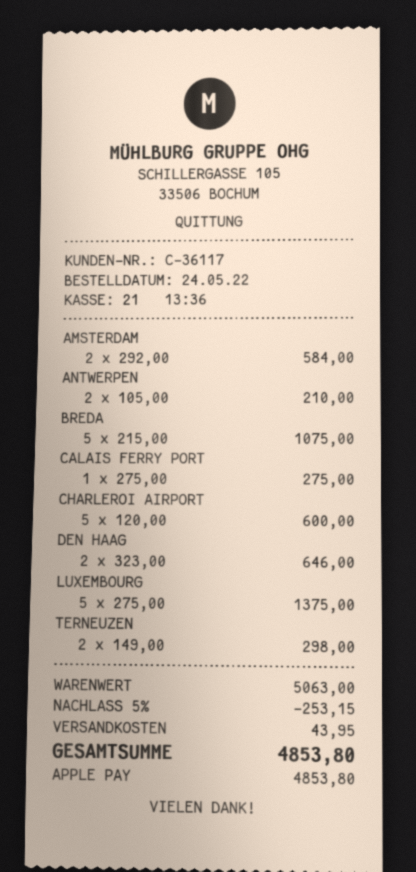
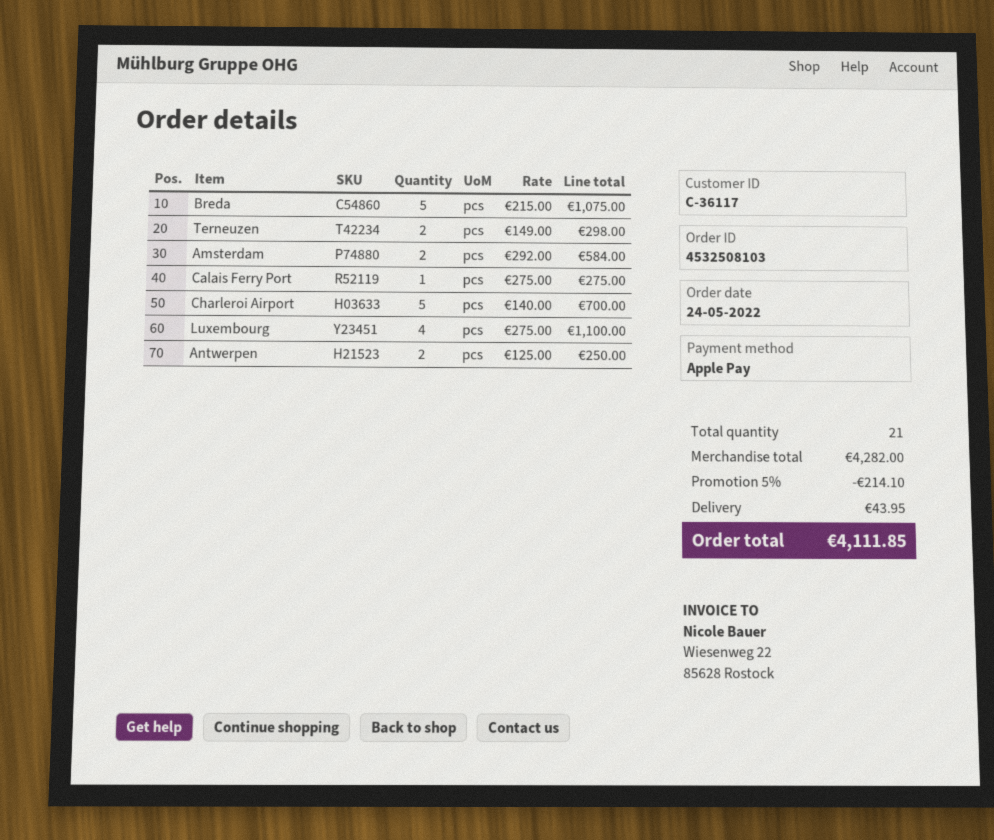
ANTWERPEN: 2 x 105.00 = 210.00 -> 2 x 125.00 = 250.00
CHARLEROI AIRPORT: 5 x 120.00 = 600.00 -> 5 x 140.00 = 700.00
DEN HAAG: 2 x 323.00 = 646.00 -> none
LUXEMBOURG: 5 x 275.00 = 1375.00 -> 4 x 275.00 = 1100.00
subtotal: 5063.00 -> 4282.00
discount: 5% = 253.15 -> 5% = 214.10
total: 4853.80 -> 4111.85

